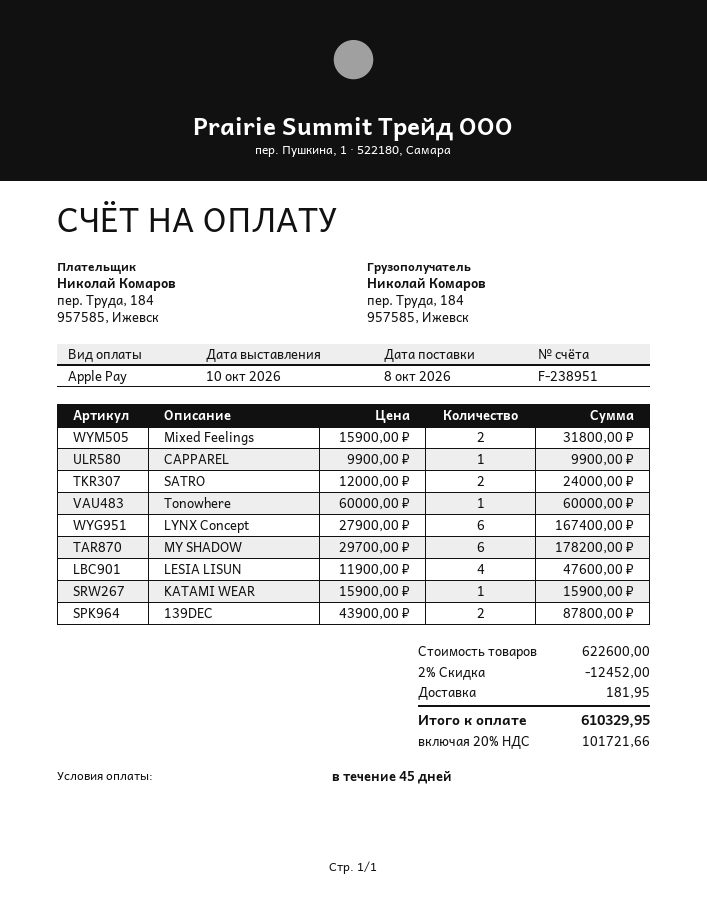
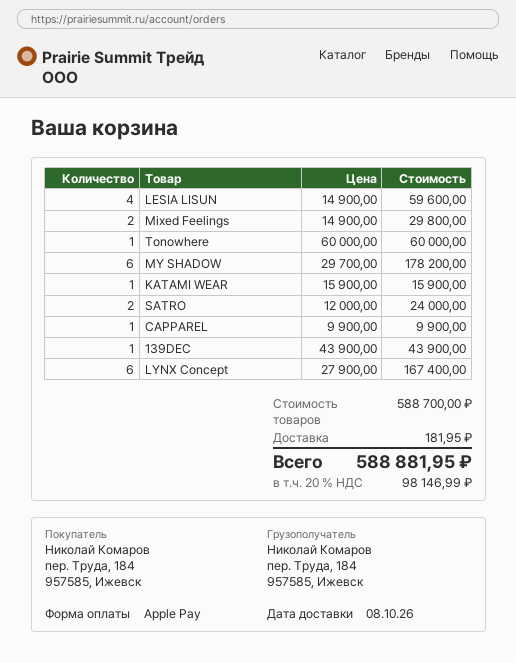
Mixed Feelings: 2 x 15900.00 = 31800.00 -> 2 x 14900.00 = 29800.00
LESIA LISUN: 4 x 11900.00 = 47600.00 -> 4 x 14900.00 = 59600.00
139DEC: 2 x 43900.00 = 87800.00 -> 1 x 43900.00 = 43900.00
subtotal: 622600.00 -> 588700.00
discount: 2% = 12452.00 -> none
tax: 20% = 101721.66 -> 20% = 98146.99
total: 610329.95 -> 588881.95

